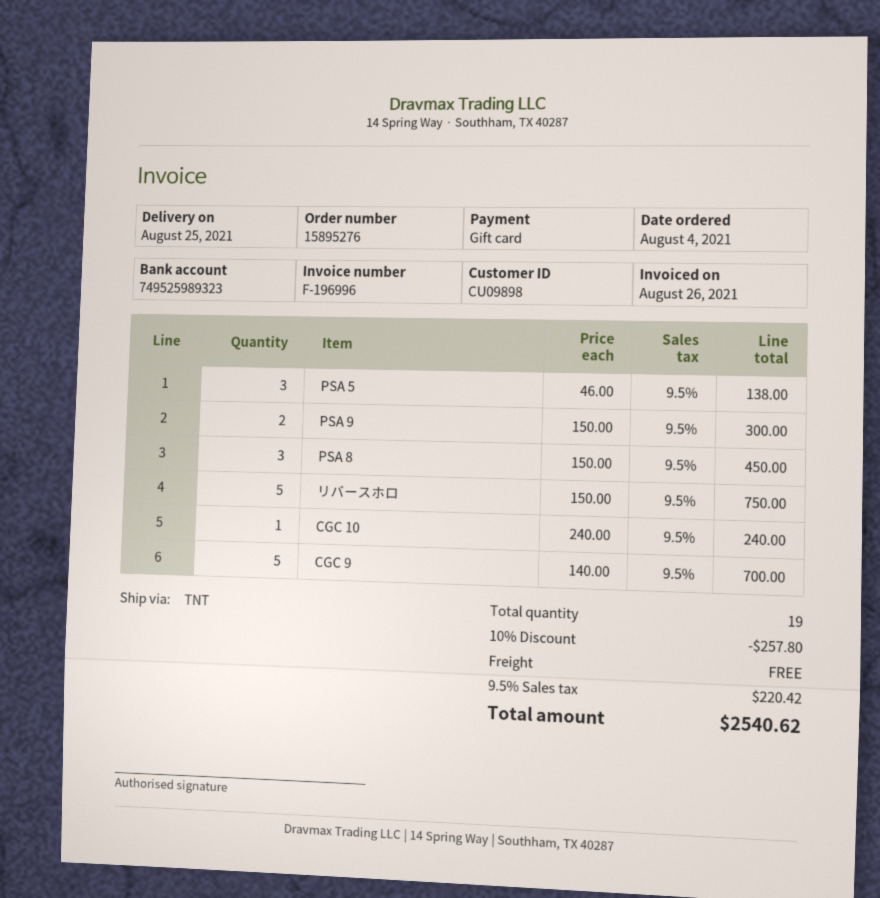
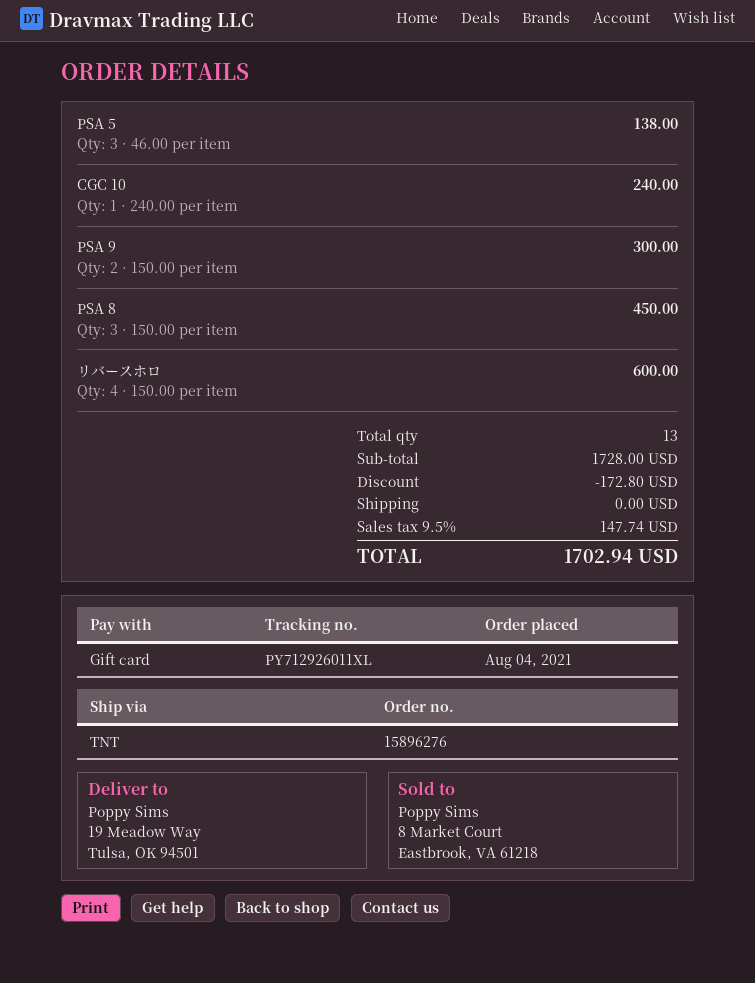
order number: 15895276 -> 15896276
リバースホロ: 5 x 150.00 = 750.00 -> 4 x 150.00 = 600.00
CGC 9: 5 x 140.00 = 700.00 -> none
total quantity: 19 -> 13
discount: 257.80 -> 172.80
tax: 9.5% = 220.42 -> 9.5% = 147.74
total: 2540.62 -> 1702.94

